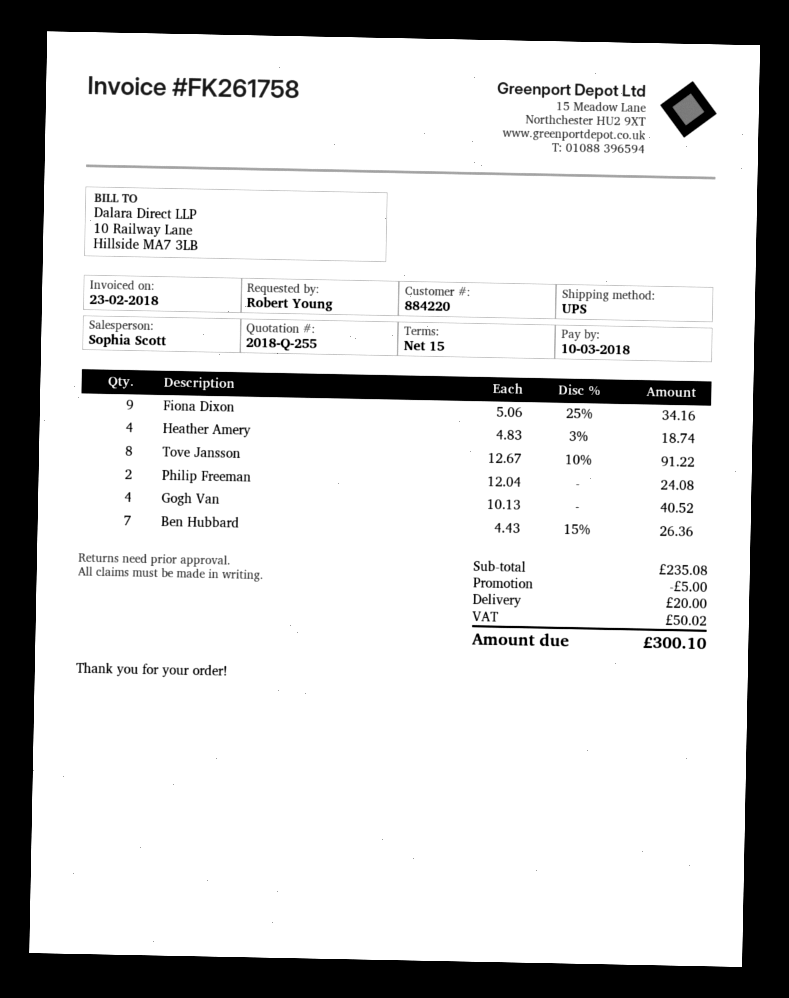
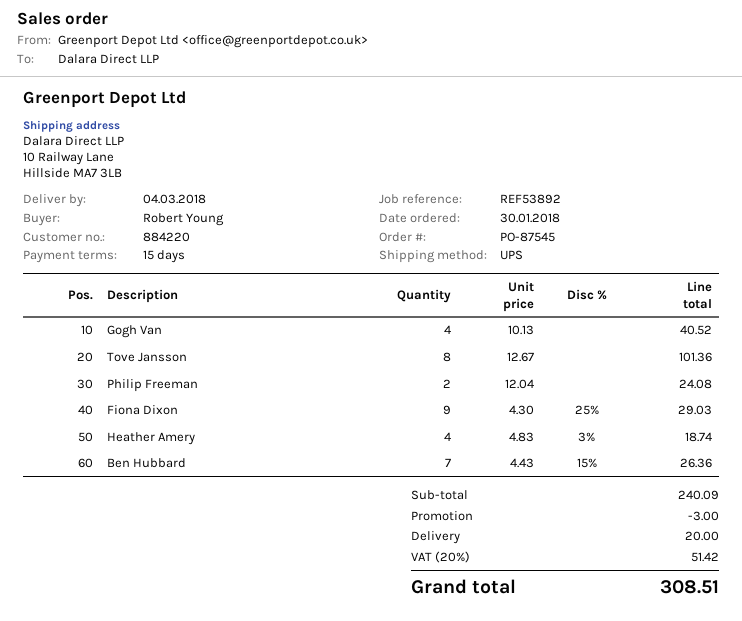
Fiona Dixon: 9 x 5.06 - 25% = 34.16 -> 9 x 4.30 - 25% = 29.03
Tove Jansson: 8 x 12.67 - 10% = 91.22 -> 8 x 12.67 = 101.36
subtotal: 235.08 -> 240.09
discount: 5.00 -> 3.00
tax: 50.02 -> 51.42
total: 300.10 -> 308.51

